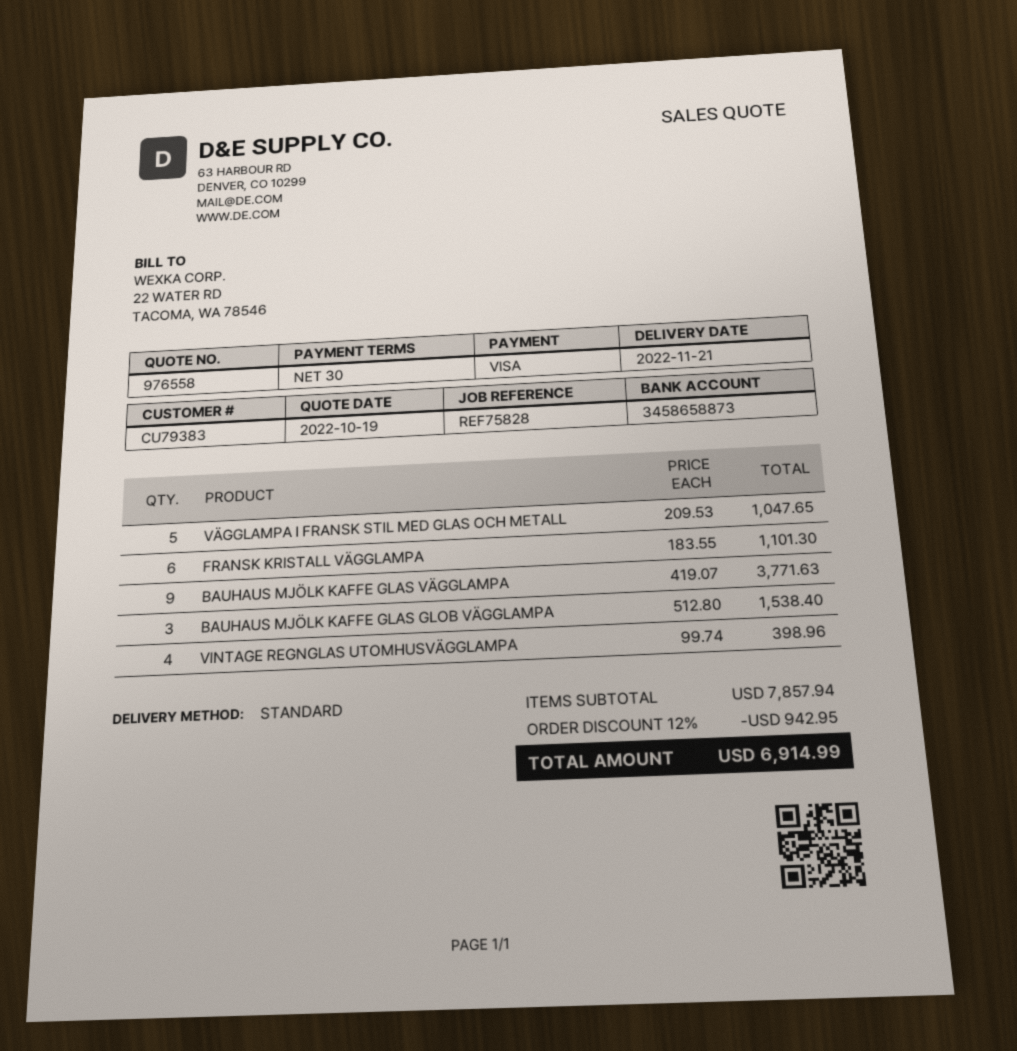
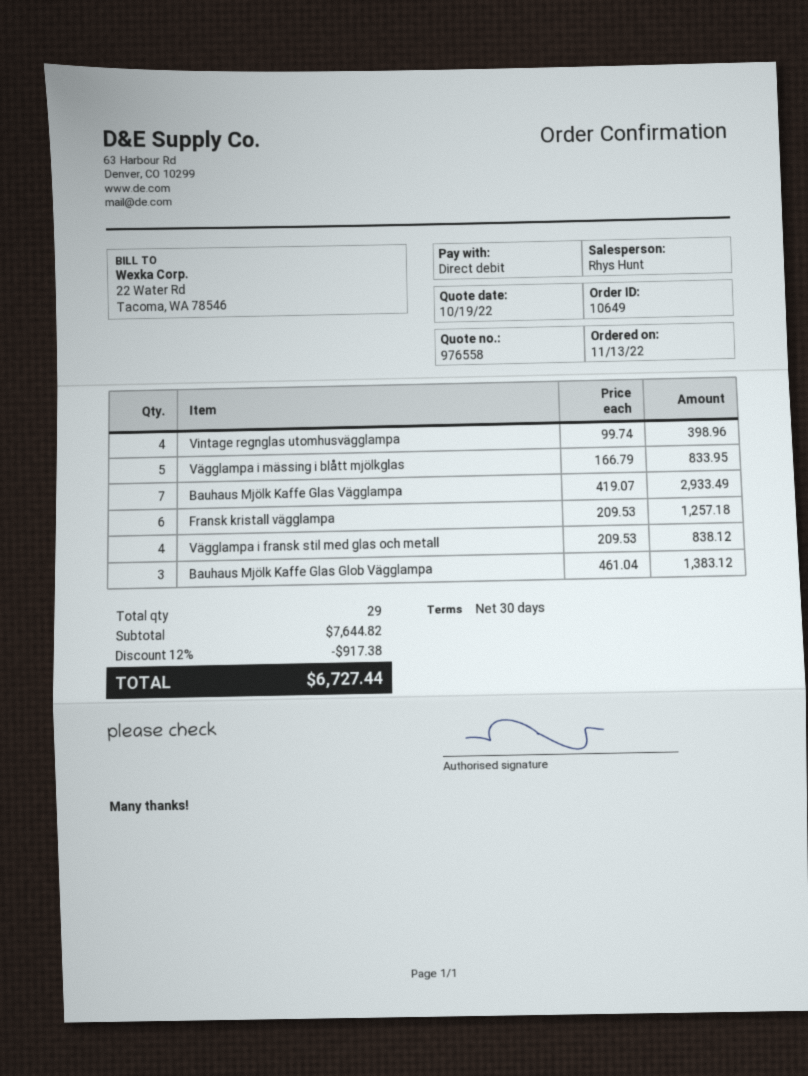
payment method: Visa -> direct debit
VÄGGLAMPA I FRANSK STIL MED GLAS OCH METALL: 5 x 209.53 = 1047.65 -> 4 x 209.53 = 838.12
FRANSK KRISTALL VÄGGLAMPA: 6 x 183.55 = 1101.30 -> 6 x 209.53 = 1257.18
BAUHAUS MJÖLK KAFFE GLAS VÄGGLAMPA: 9 x 419.07 = 3771.63 -> 7 x 419.07 = 2933.49
BAUHAUS MJÖLK KAFFE GLAS GLOB VÄGGLAMPA: 3 x 512.80 = 1538.40 -> 3 x 461.04 = 1383.12
Vägglampa i mässing i blått mjölkglas: none -> 5 x 166.79 = 833.95
subtotal: 7857.94 -> 7644.82
discount: 12% = 942.95 -> 12% = 917.38
total: 6914.99 -> 6727.44

